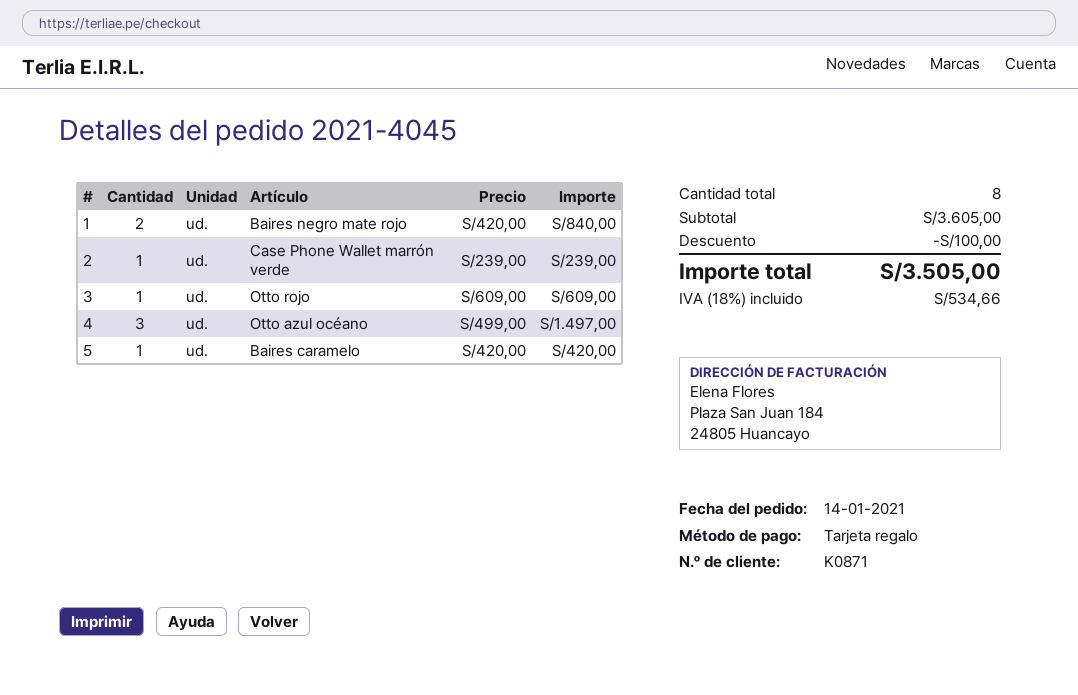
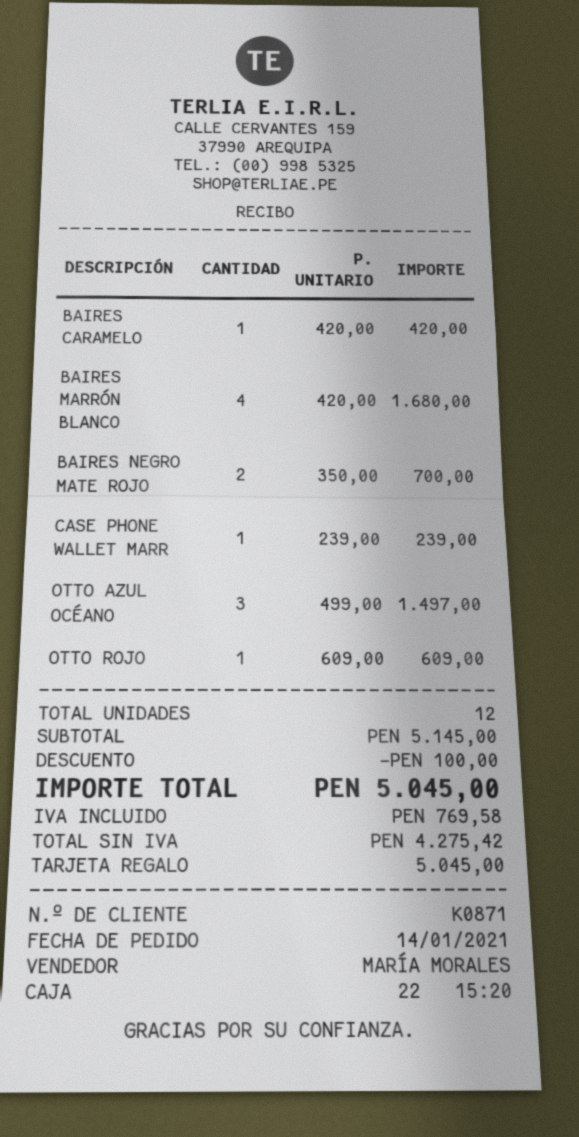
Baires negro mate rojo: 2 x 420.00 = 840.00 -> 2 x 350.00 = 700.00
BAIRES MARRÓN BLANCO: none -> 4 x 420.00 = 1680.00
total quantity: 8 -> 12
subtotal: 3605.00 -> 5145.00
tax: 534.66 -> 769.58
total: 3505.00 -> 5045.00

